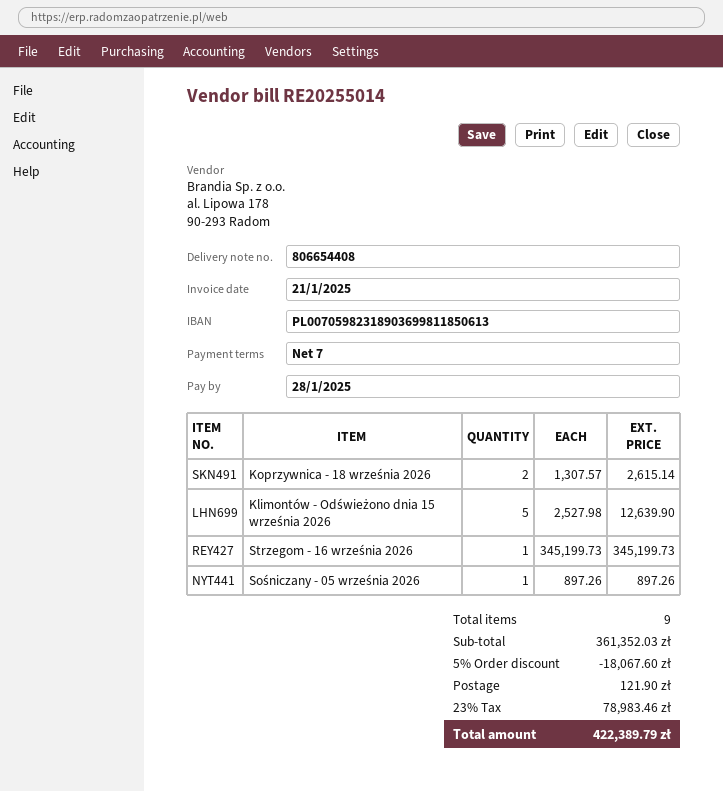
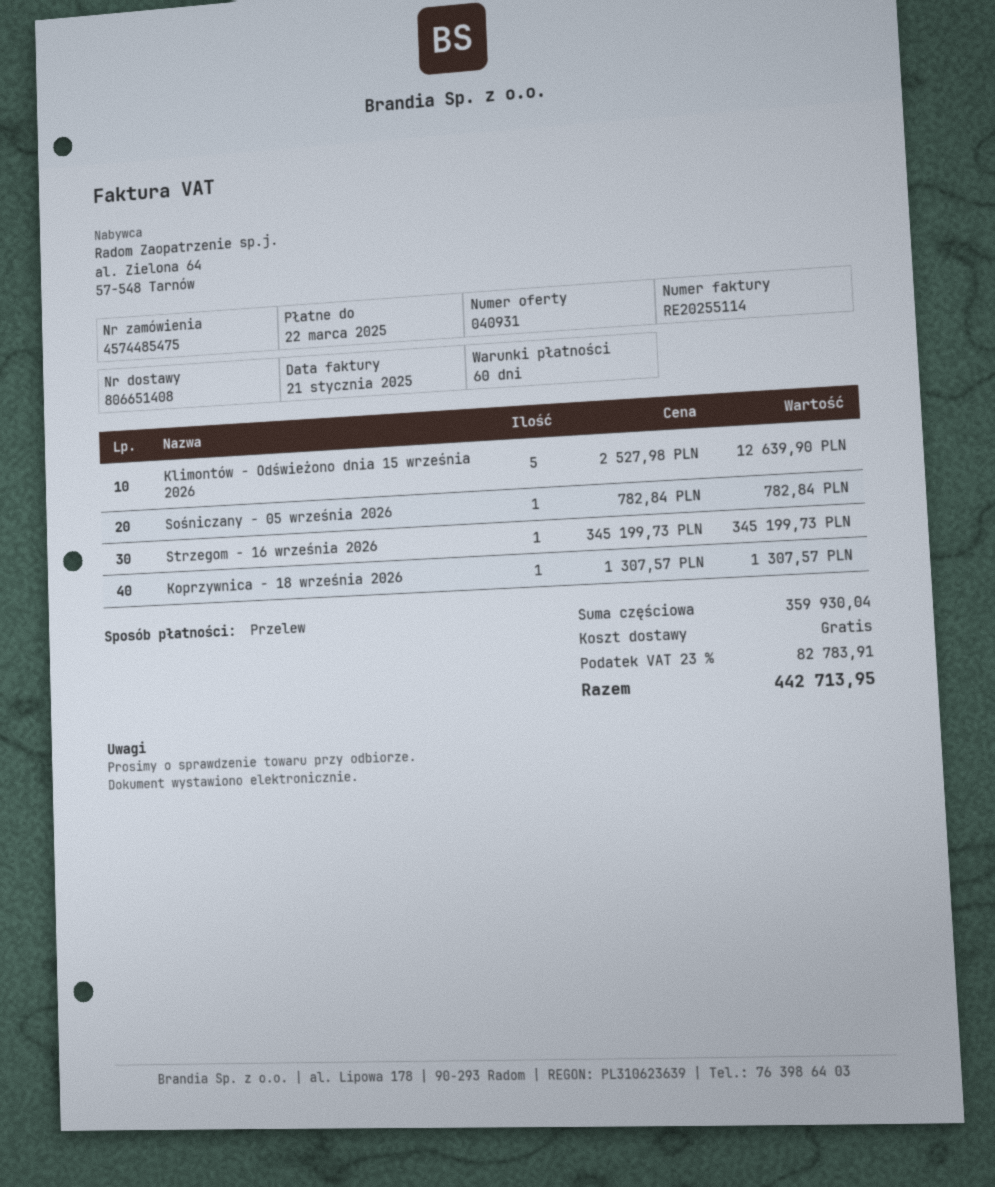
delivery note number: 806654408 -> 806651408
invoice number: RE20255014 -> RE20255114
payment terms: 7 days -> 60 days
due date: 2025-01-28 -> 2025-03-22
Koprzywnica - 18 września 2026: 2 x 1307.57 = 2615.14 -> 1 x 1307.57 = 1307.57
Sośniczany - 05 września 2026: 1 x 897.26 = 897.26 -> 1 x 782.84 = 782.84
subtotal: 361352.03 -> 359930.04
discount: 5% = 18067.60 -> none
shipping: 121.90 -> 0.00
tax: 23% = 78983.46 -> 23% = 82783.91
total: 422389.79 -> 442713.95

